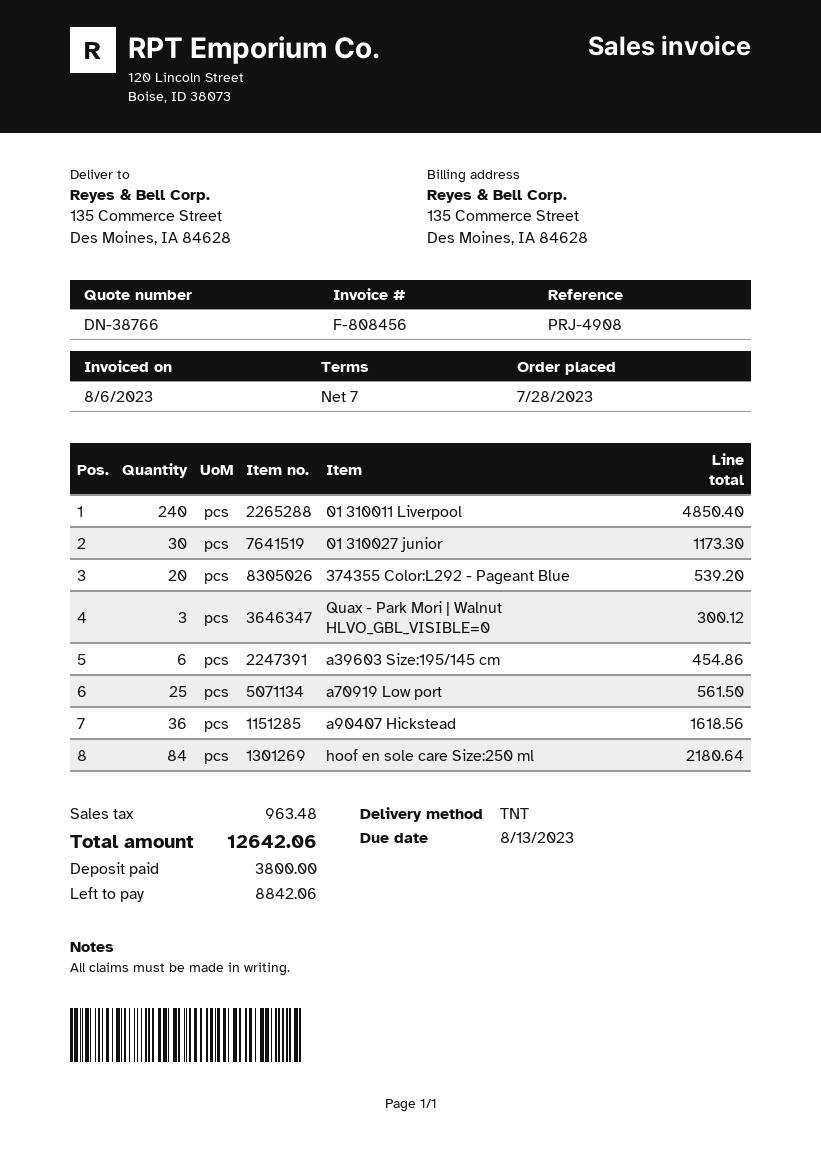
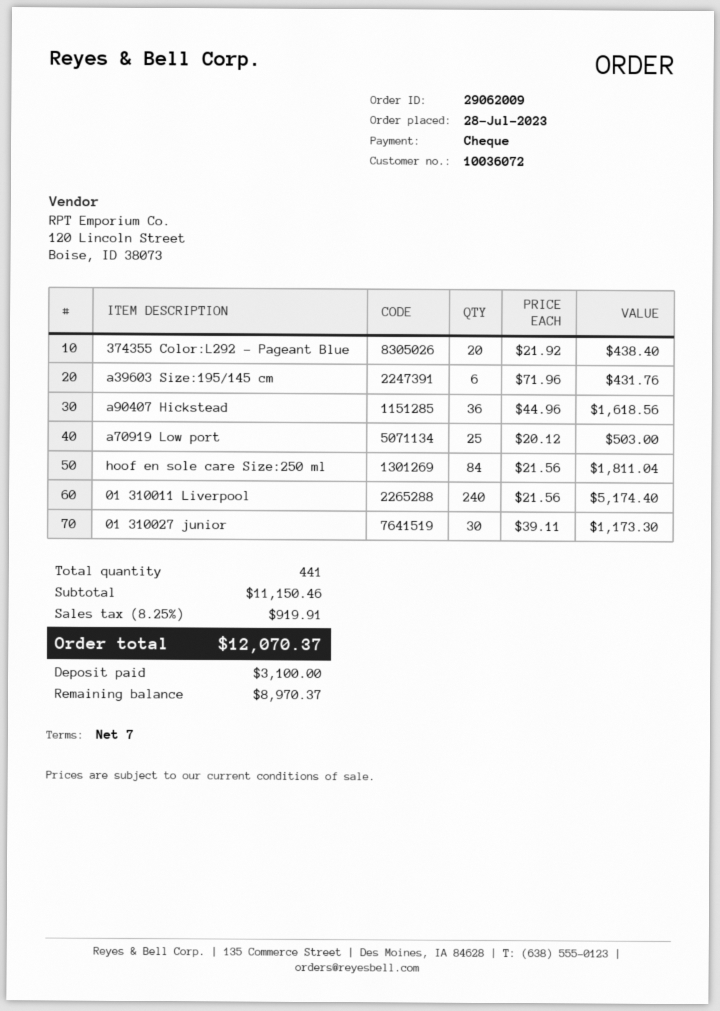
01 310011 Liverpool: 240 for 4850.40 -> 240 for 5174.40
374355 Color:L292 - Pageant Blue: 20 for 539.20 -> 20 for 438.40
Quax - Park Mori | Walnut HLVO_GBL_VISIBLE=0: 3 for 300.12 -> none
a39603 Size:195/145 cm: 6 for 454.86 -> 6 for 431.76
a70919 Low port: 25 for 561.50 -> 25 for 503.00
hoof en sole care Size:250 ml: 84 for 2180.64 -> 84 for 1811.04
tax: 963.48 -> 919.91
total: 12642.06 -> 12070.37
deposit: 3800.00 -> 3100.00
balance: 8842.06 -> 8970.37

